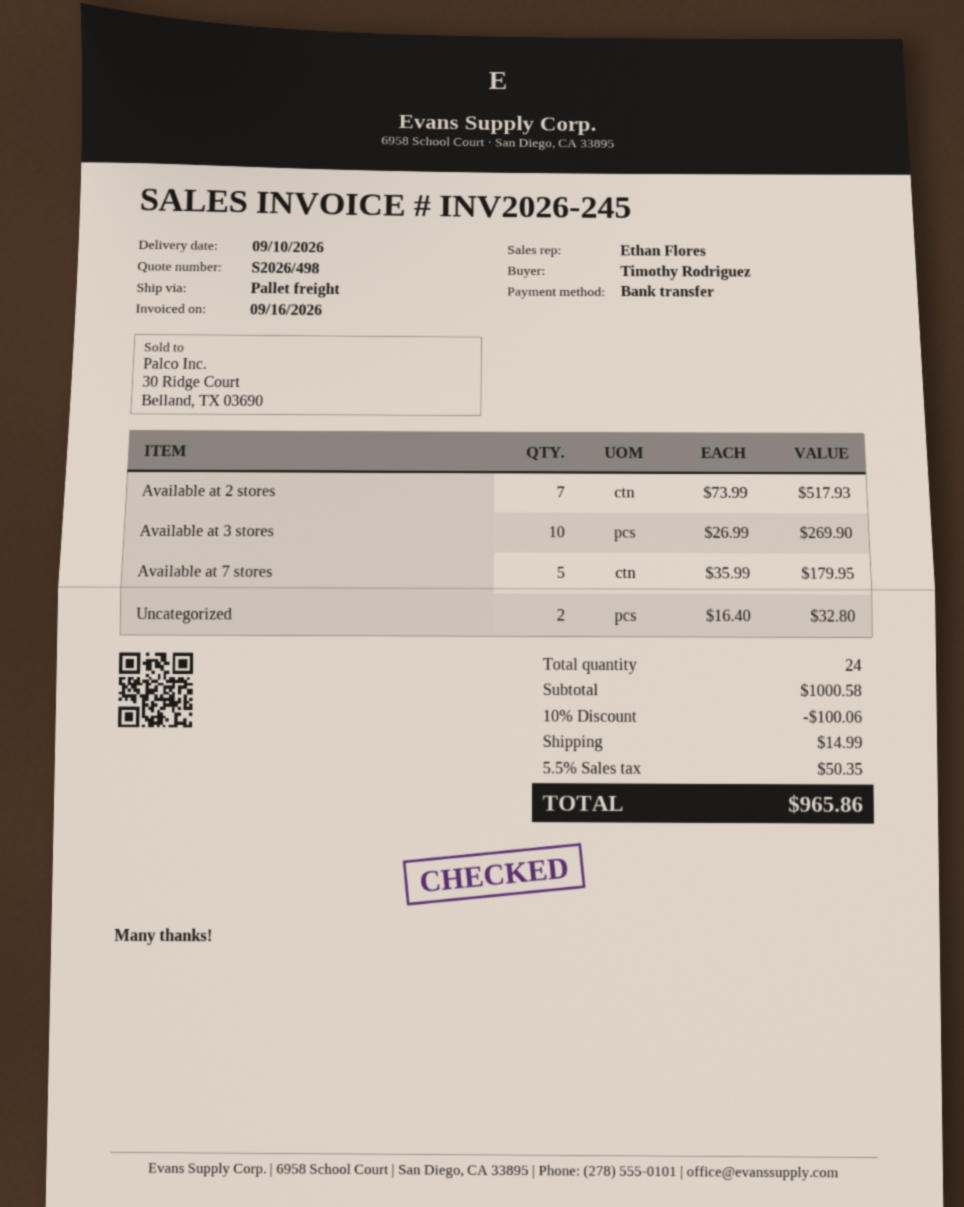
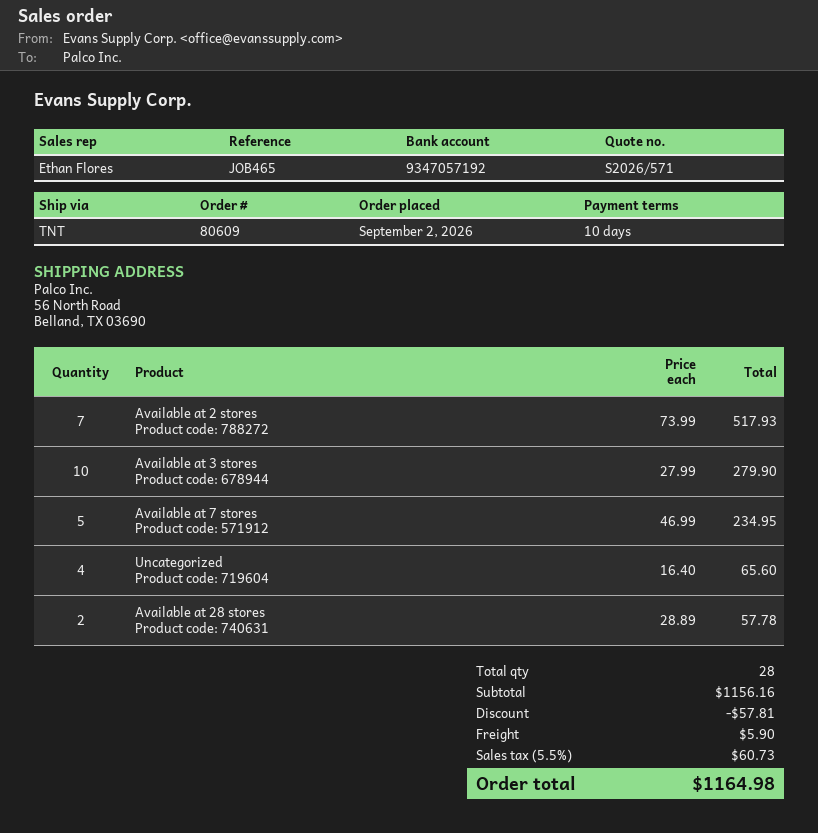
quote number: S2026/498 -> S2026/571
shipping method: pallet freight -> TNT
Available at 3 stores: 10 x 26.99 = 269.90 -> 10 x 27.99 = 279.90
Available at 7 stores: 5 x 35.99 = 179.95 -> 5 x 46.99 = 234.95
Uncategorized: 2 x 16.40 = 32.80 -> 4 x 16.40 = 65.60
Available at 28 stores: none -> 2 x 28.89 = 57.78
total quantity: 24 -> 28
subtotal: 1000.58 -> 1156.16
discount: 100.06 -> 57.81
shipping: 14.99 -> 5.90
tax: 5.5% = 50.35 -> 5.5% = 60.73
total: 965.86 -> 1164.98

